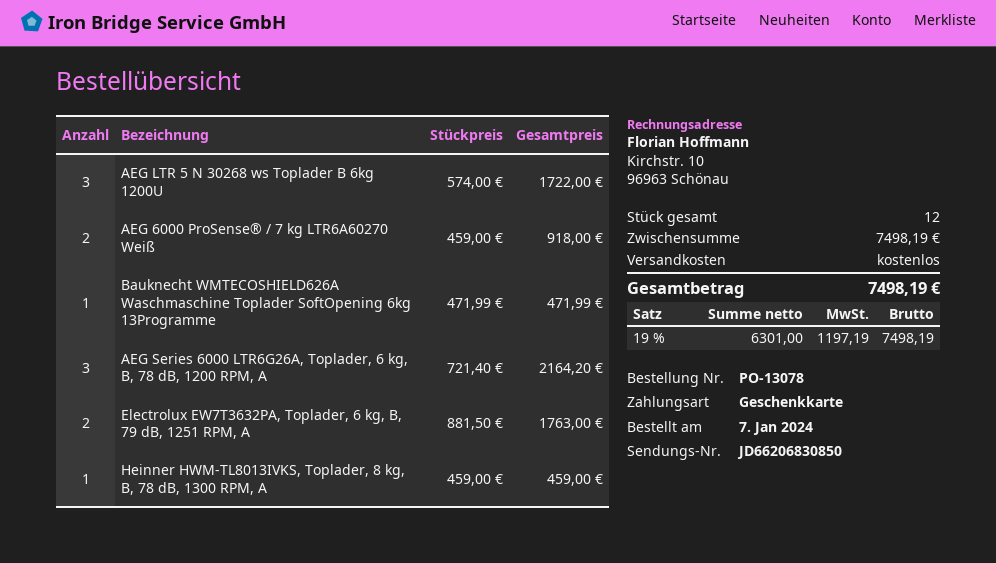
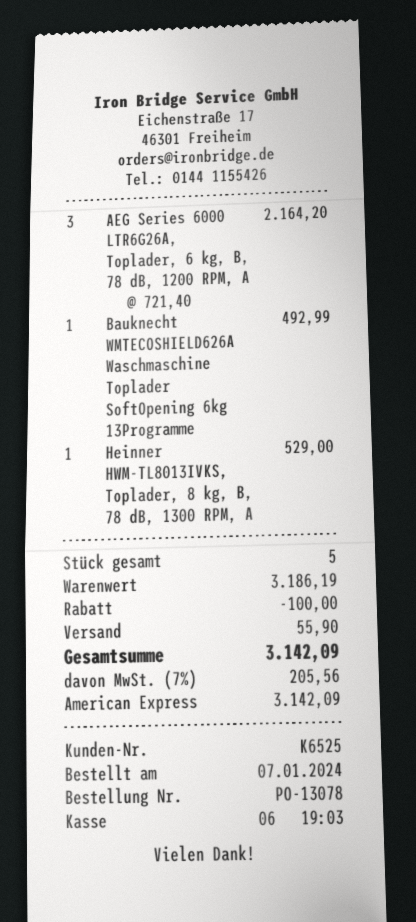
payment method: gift card -> American Express
AEG LTR 5 N 30268 ws Toplader B 6kg 1200U: 3 x 574.00 = 1722.00 -> none
AEG 6000 ProSense® / 7 kg LTR6A60270 Weiß: 2 x 459.00 = 918.00 -> none
Bauknecht WMTECOSHIELD626A Waschmaschine Toplader SoftOpening 6kg 13Programme: 1 x 471.99 = 471.99 -> 1 x 492.99 = 492.99
Electrolux EW7T3632PA, Toplader, 6 kg, B, 79 dB, 1251 RPM, A: 2 x 881.50 = 1763.00 -> none
Heinner HWM-TL8013IVKS, Toplader, 8 kg, B, 78 dB, 1300 RPM, A: 1 x 459.00 = 459.00 -> 1 x 529.00 = 529.00
total quantity: 12 -> 5
subtotal: 7498.19 -> 3186.19
discount: none -> 100.00
shipping: 0.00 -> 55.90
tax: 19% = 1197.19 -> 7% = 205.56
total: 7498.19 -> 3142.09

